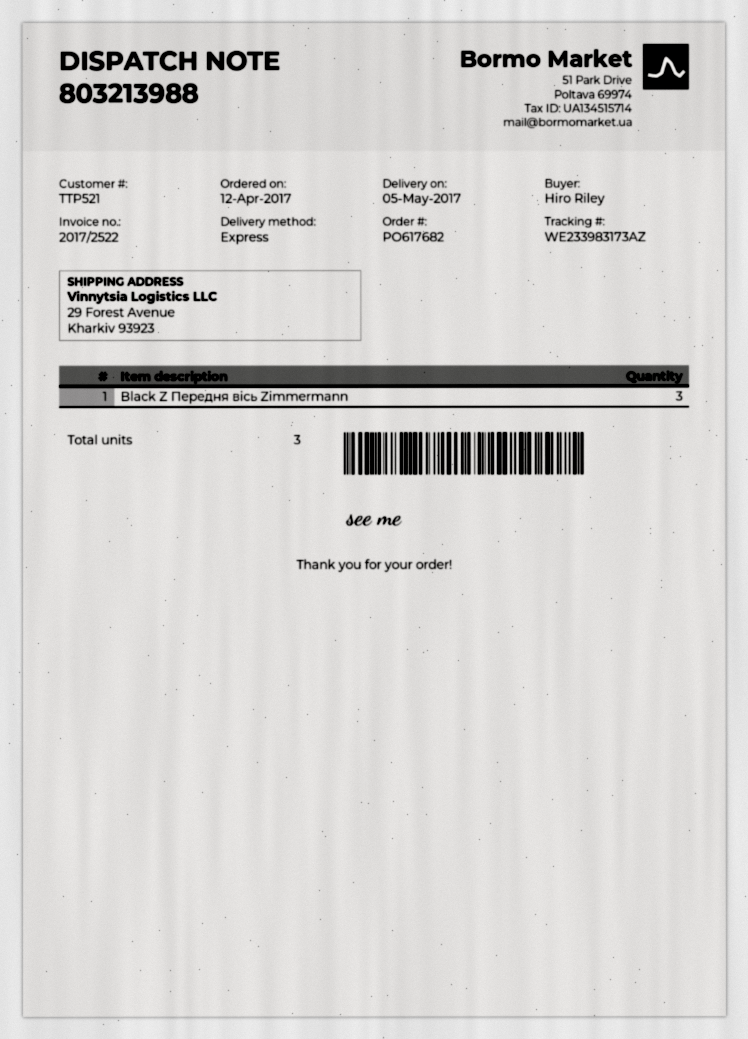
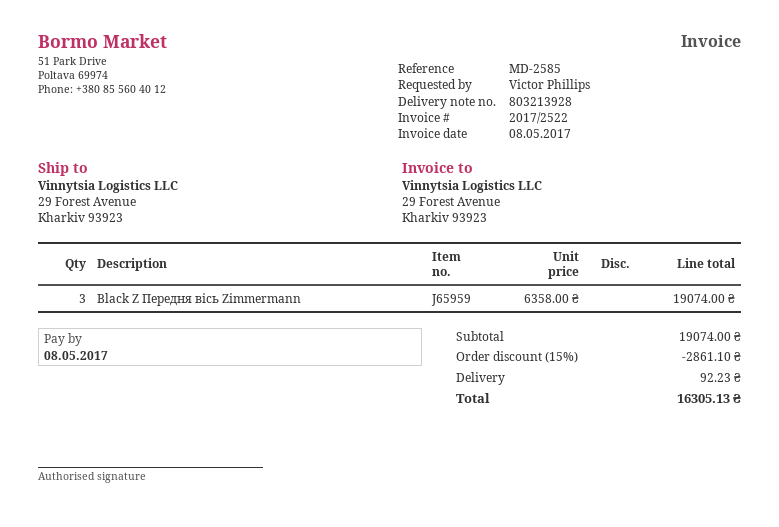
delivery note number: 803213988 -> 803213928
ordered by: Hiro Riley -> Victor Phillips

